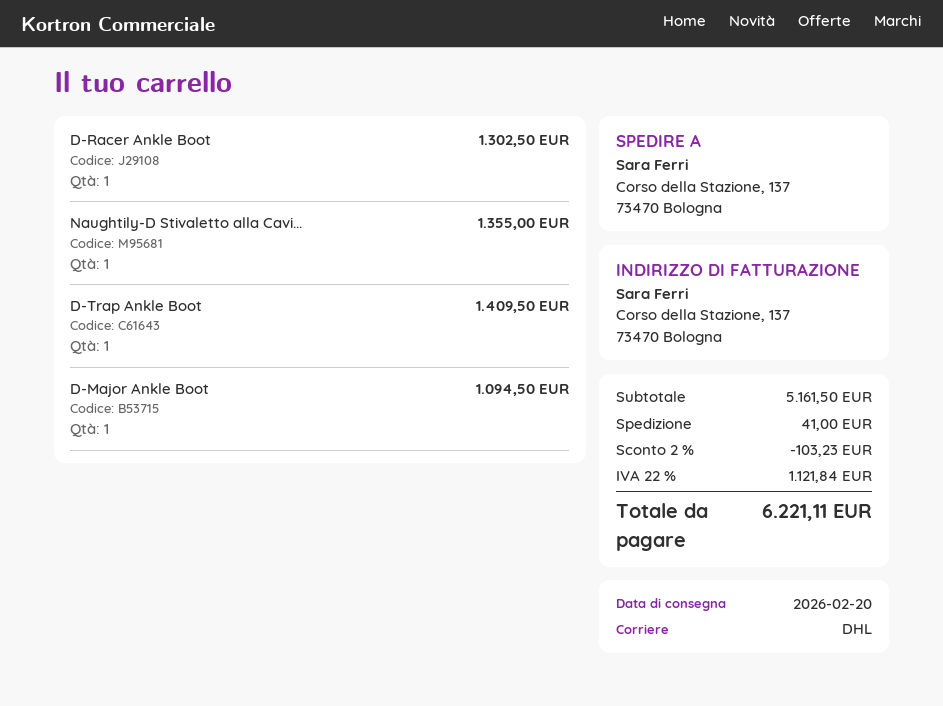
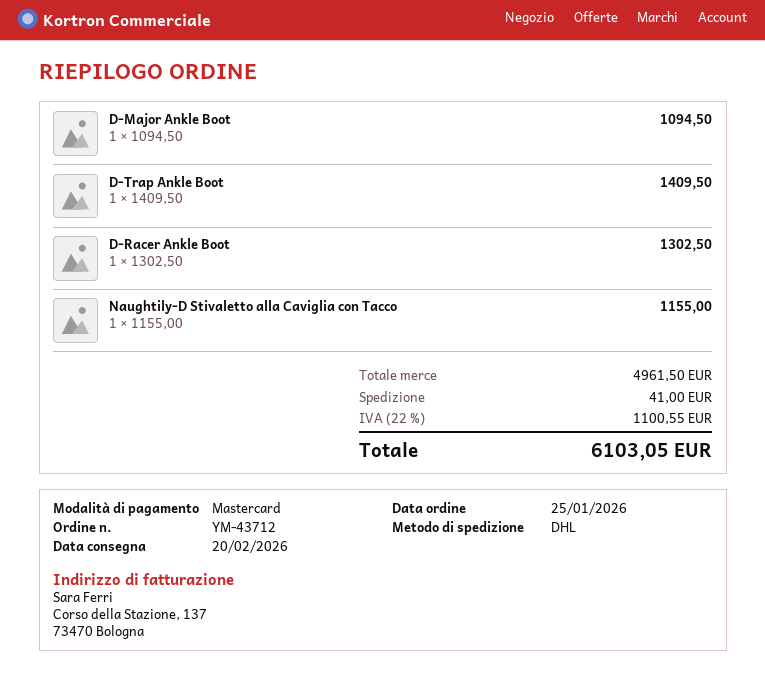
Naughtily-D Stivaletto alla Cavi...: 1 for 1355.00 -> 1 for 1155.00
subtotal: 5161.50 -> 4961.50
discount: 2% = 103.23 -> none
tax: 22% = 1121.84 -> 22% = 1100.55
total: 6221.11 -> 6103.05

